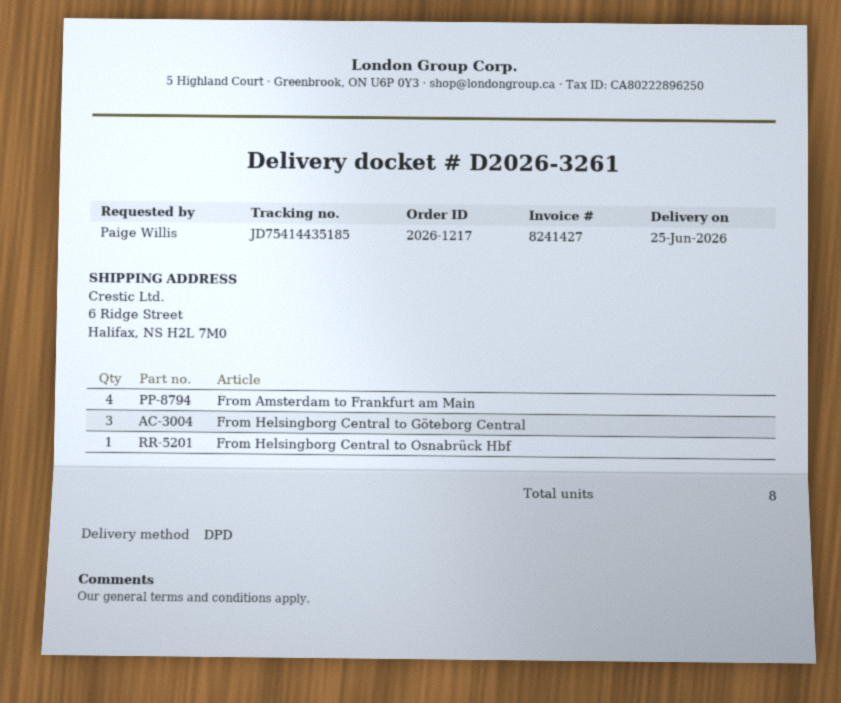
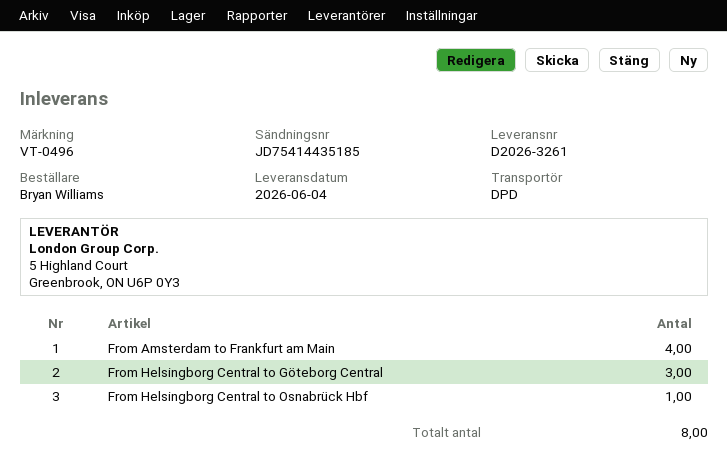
delivery date: 2026-06-25 -> 2026-06-04
ordered by: Paige Willis -> Bryan Williams

